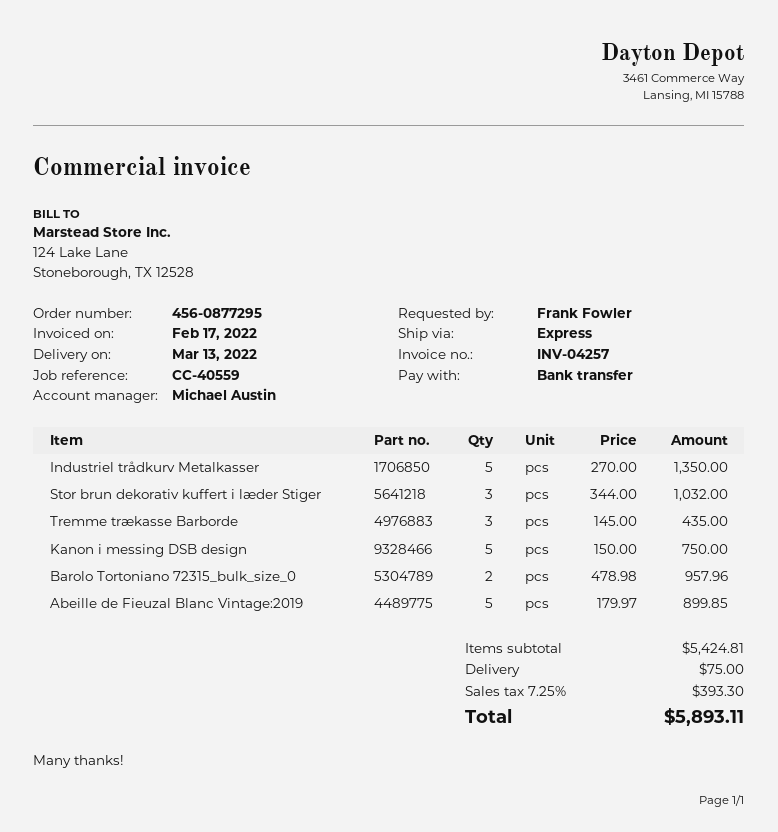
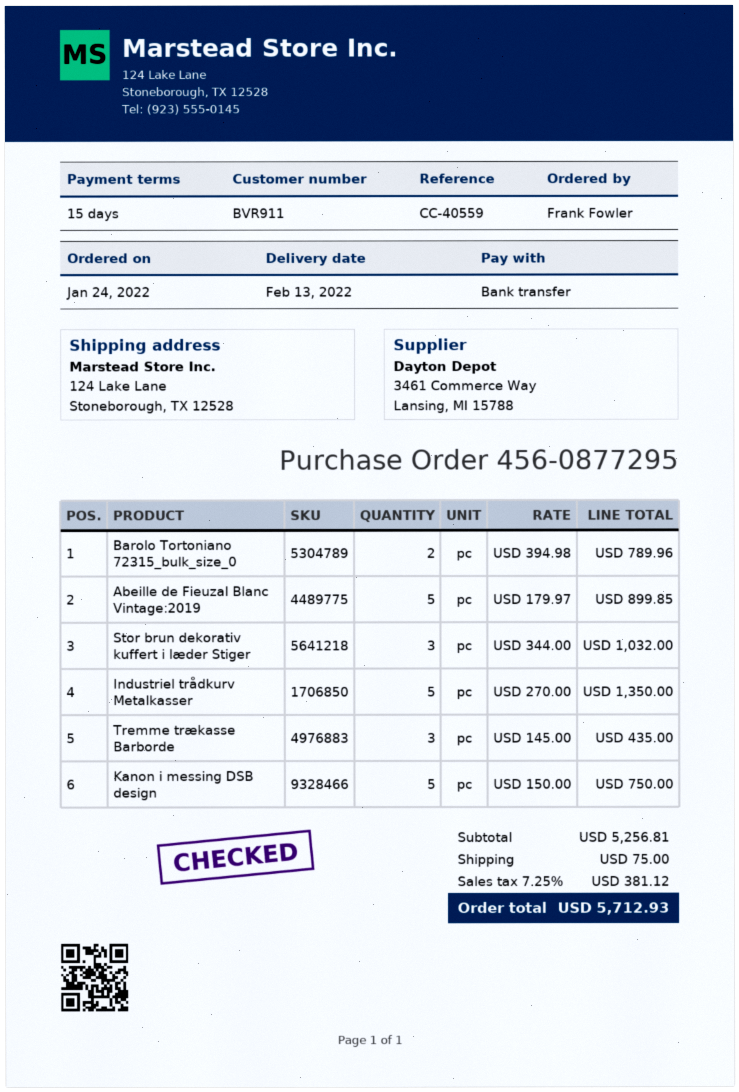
delivery date: 2022-03-13 -> 2022-02-13
Barolo Tortoniano 72315_bulk_size_0: 2 x 478.98 = 957.96 -> 2 x 394.98 = 789.96
subtotal: 5424.81 -> 5256.81
tax: 7.25% = 393.30 -> 7.25% = 381.12
total: 5893.11 -> 5712.93

